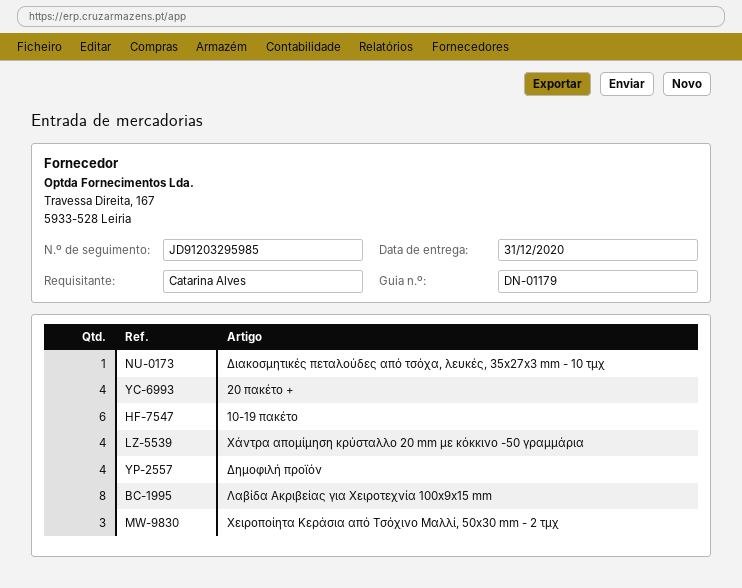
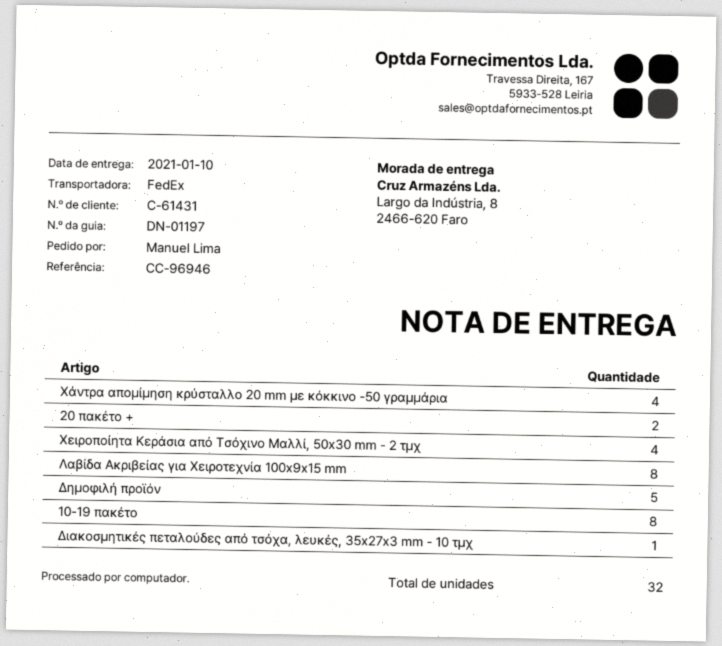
delivery note number: DN-01179 -> DN-01197
delivery date: 2020-12-31 -> 2021-01-10
ordered by: Catarina Alves -> Manuel Lima
20 πακέτο +: 4 -> 2
10-19 πακέτο: 6 -> 8
Δημοφιλή προϊόν: 4 -> 5
Χειροποίητα Κεράσια από Τσόχινο Μαλλί, 50x30 mm - 2 τμχ: 3 -> 4

